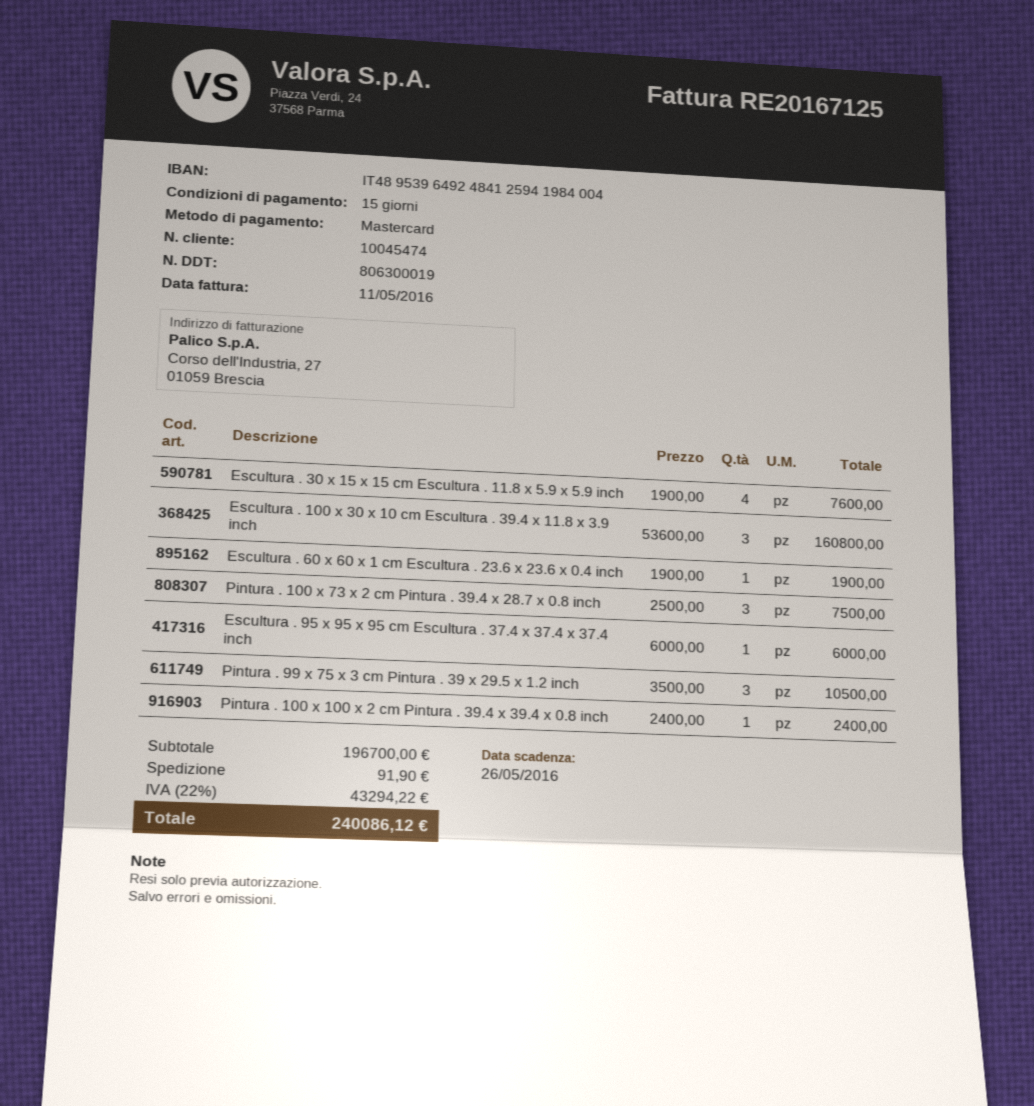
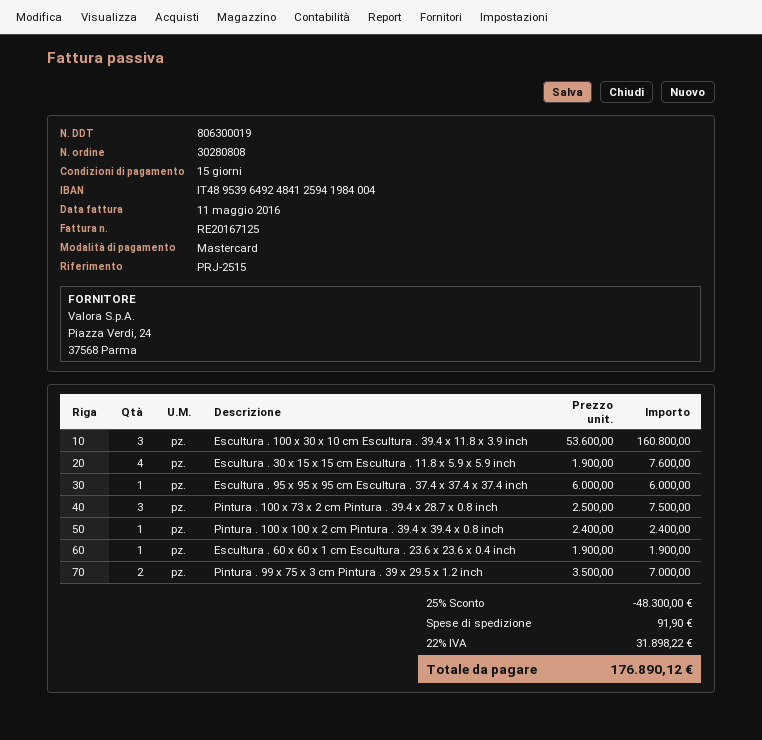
Pintura . 99 x 75 x 3 cm Pintura . 39 x 29.5 x 1.2 inch: 3 x 3500.00 = 10500.00 -> 2 x 3500.00 = 7000.00
discount: none -> 25% = 48300.00
tax: 22% = 43294.22 -> 22% = 31898.22
total: 240086.12 -> 176890.12

